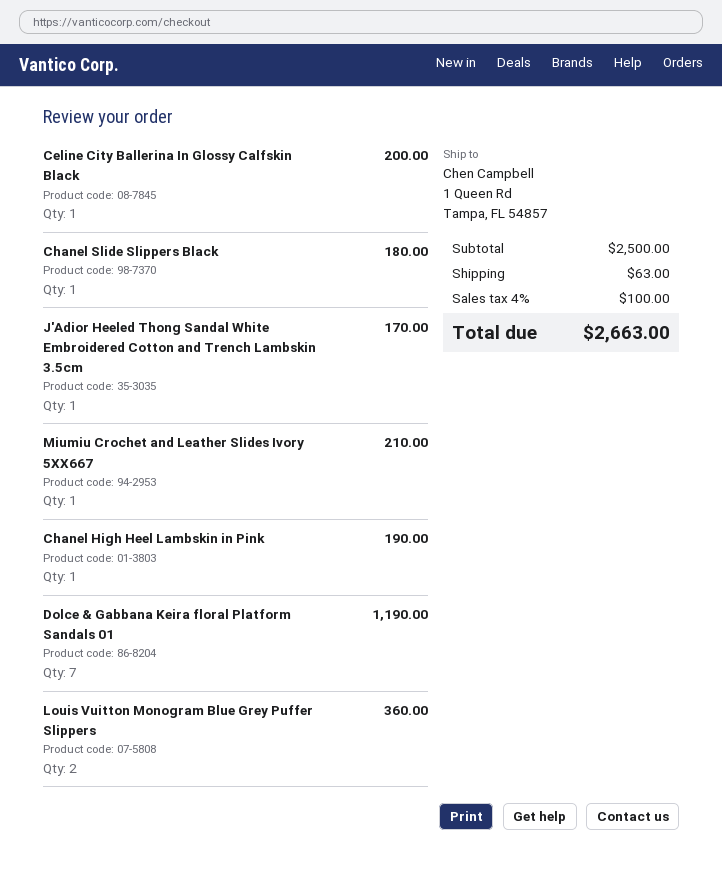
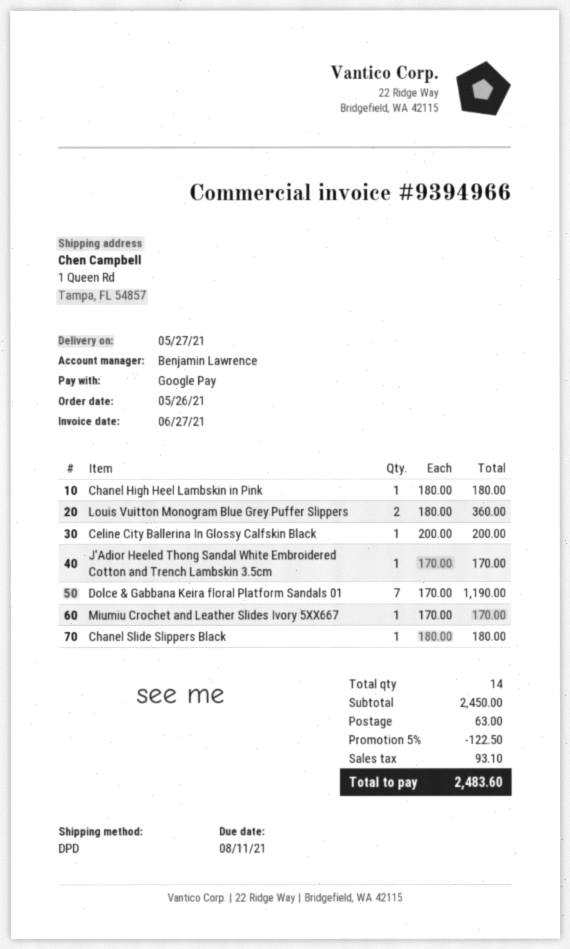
Miumiu Crochet and Leather Slides Ivory 5XX667: 1 for 210.00 -> 1 for 170.00
Chanel High Heel Lambskin in Pink: 1 for 190.00 -> 1 for 180.00
subtotal: 2500.00 -> 2450.00
discount: none -> 5% = 122.50
tax: 100.00 -> 93.10
total: 2663.00 -> 2483.60

